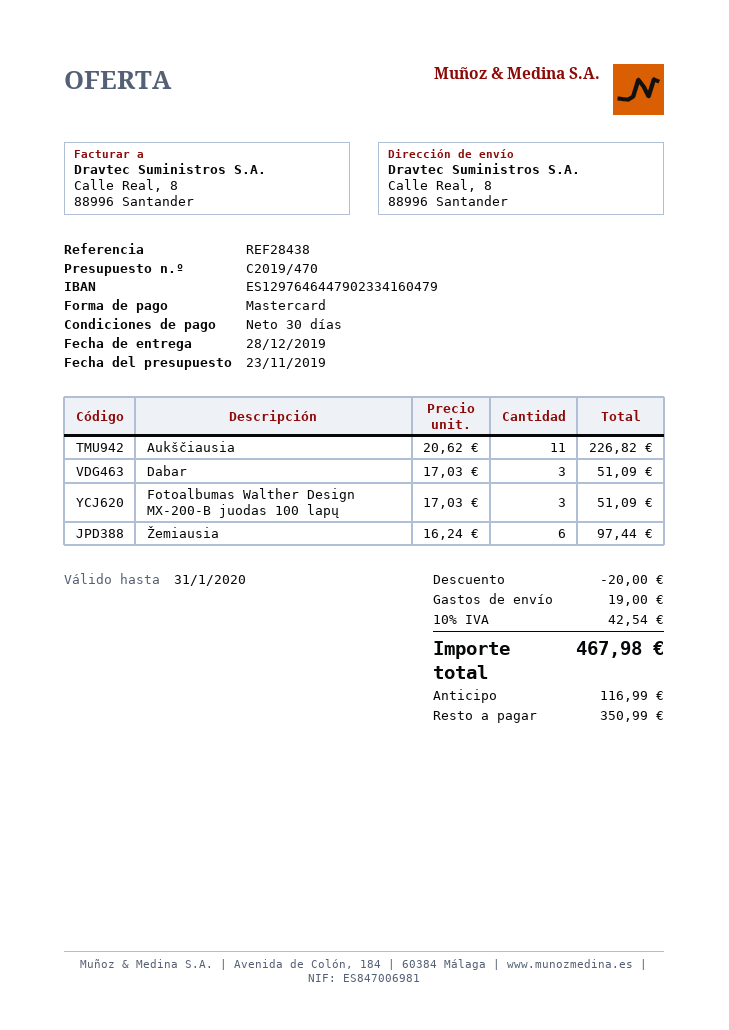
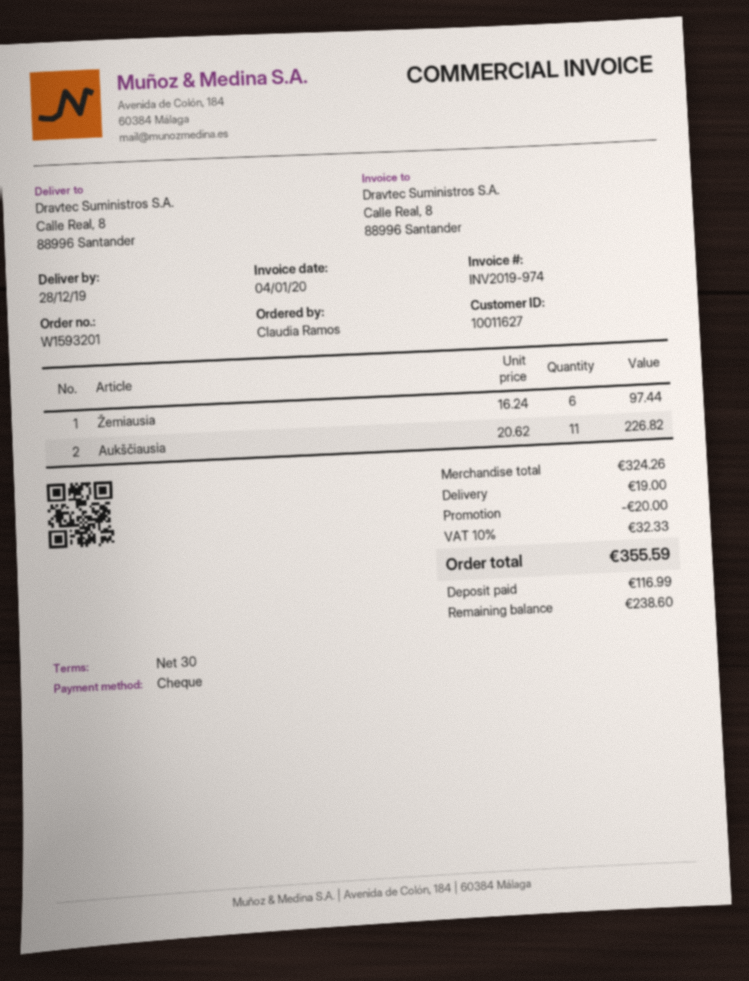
payment method: Mastercard -> cheque
Dabar: 3 x 17.03 = 51.09 -> none
Fotoalbumas Walther Design MX-200-B juodas 100 lapų: 3 x 17.03 = 51.09 -> none
tax: 10% = 42.54 -> 10% = 32.33
total: 467.98 -> 355.59
balance: 350.99 -> 238.60

